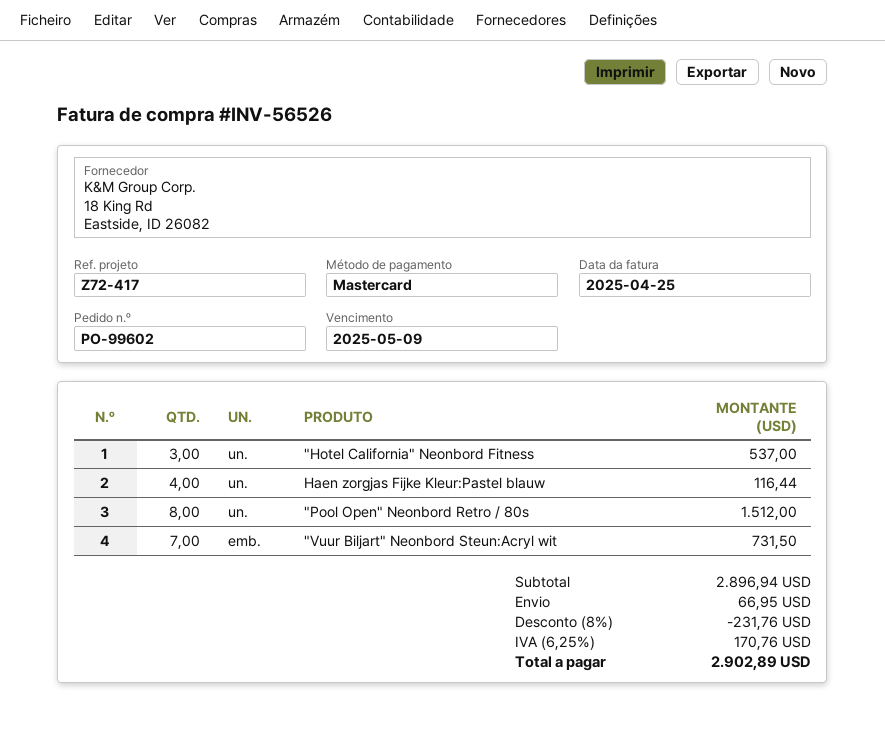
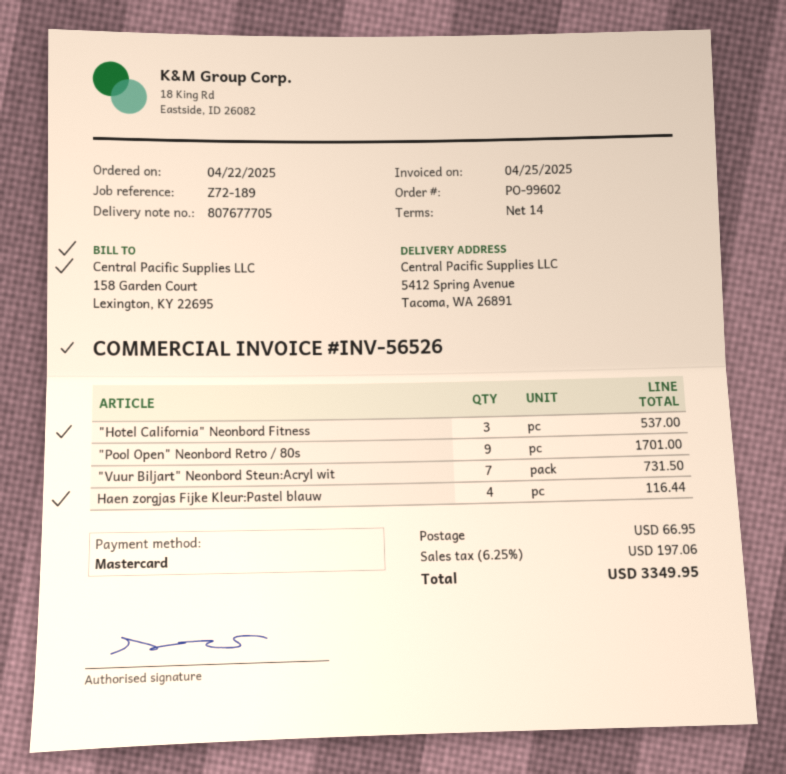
reference: Z72-417 -> Z72-189
"Pool Open" Neonbord Retro / 80s: 8 for 1512.00 -> 9 for 1701.00
discount: 8% = 231.76 -> none
tax: 6.25% = 170.76 -> 6.25% = 197.06
total: 2902.89 -> 3349.95

